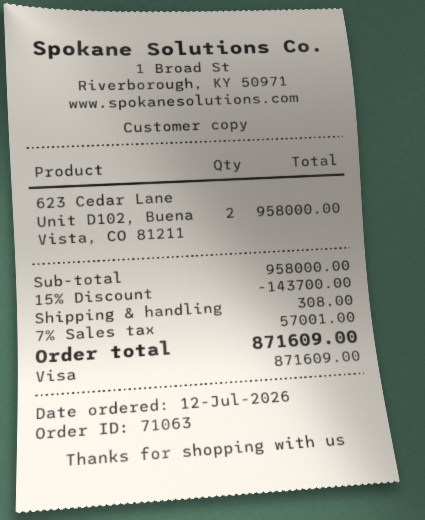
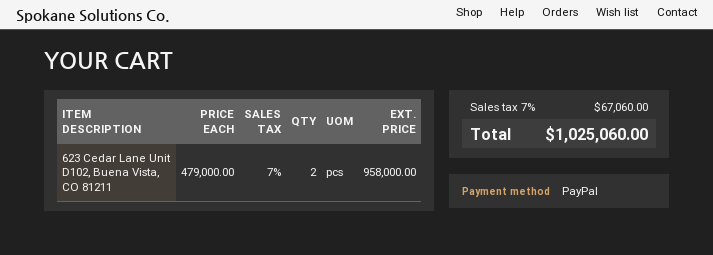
payment method: Visa -> PayPal
discount: 15% = 143700.00 -> none
shipping: 308.00 -> none
tax: 7% = 57001.00 -> 7% = 67060.00
total: 871609.00 -> 1025060.00

